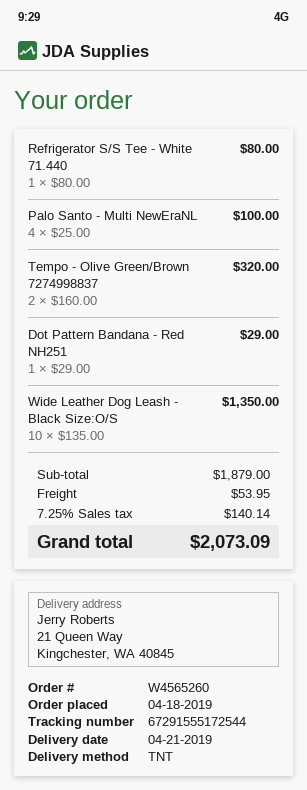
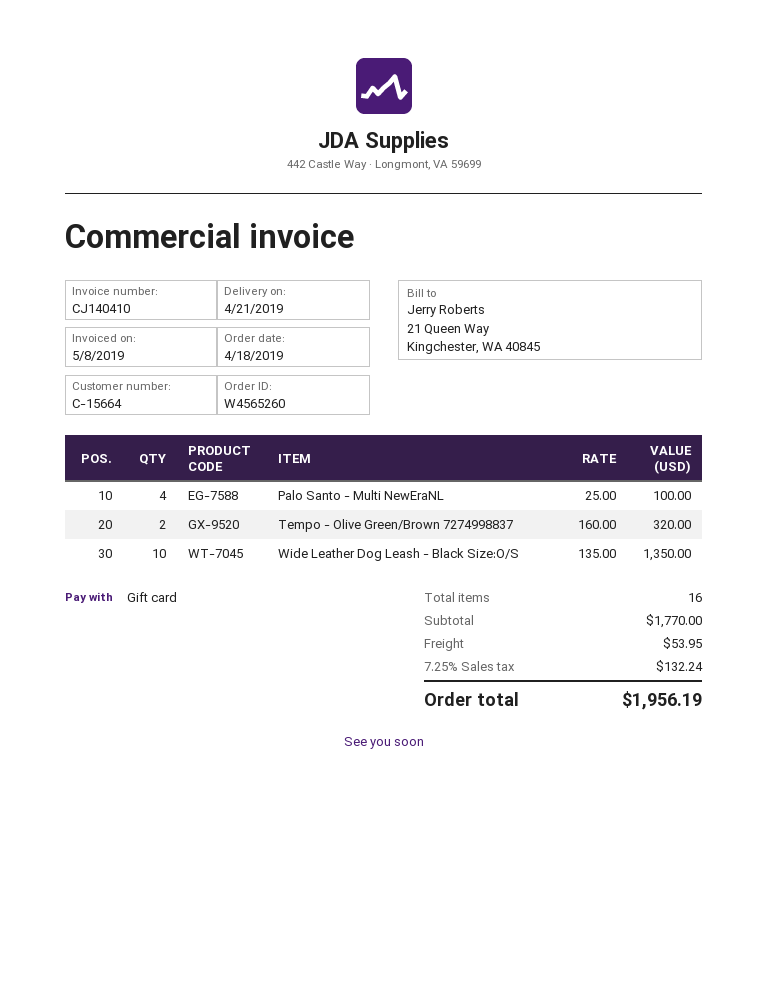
Refrigerator S/S Tee - White 71.440: 1 x 80.00 = 80.00 -> none
Dot Pattern Bandana - Red NH251: 1 x 29.00 = 29.00 -> none
subtotal: 1879.00 -> 1770.00
tax: 7.25% = 140.14 -> 7.25% = 132.24
total: 2073.09 -> 1956.19

